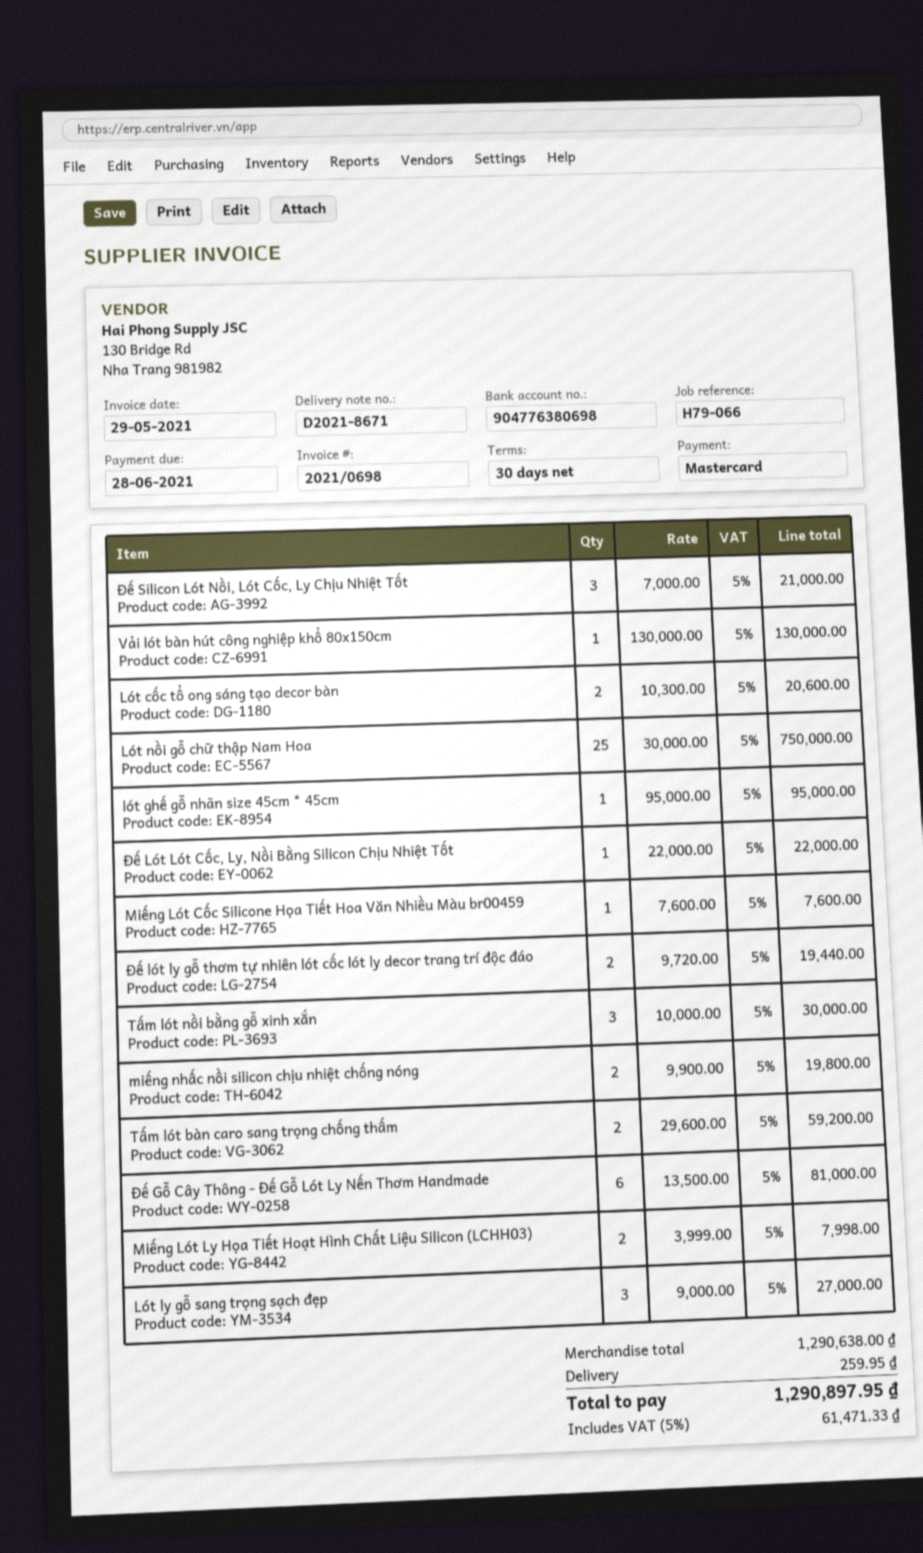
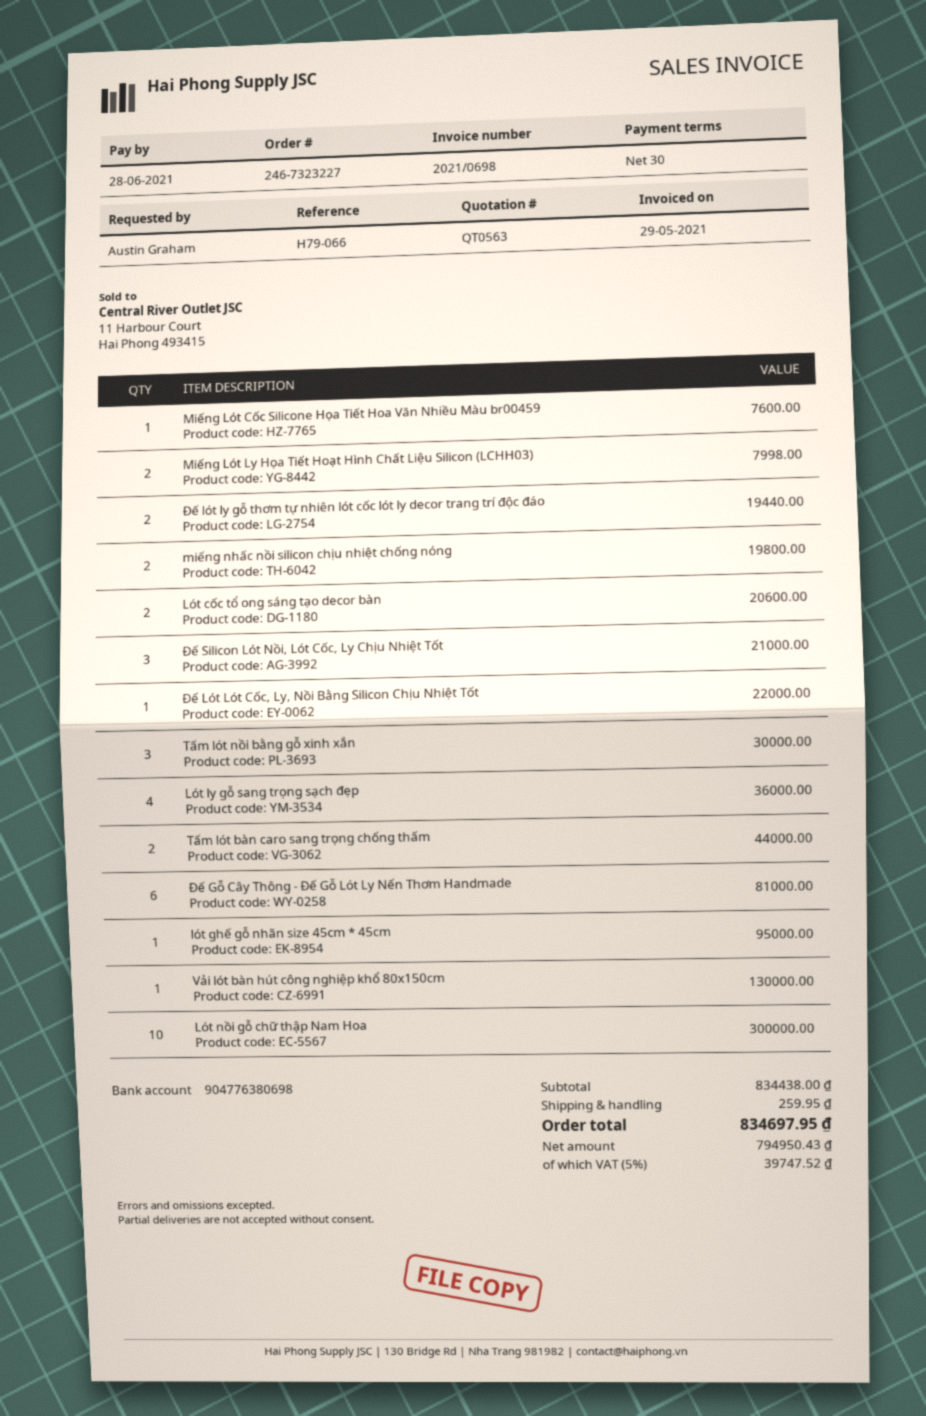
Lót nồi gỗ chữ thập Nam Hoa: 25 for 750000.00 -> 10 for 300000.00
Tấm lót bàn caro sang trọng chống thấm: 2 for 59200.00 -> 2 for 44000.00
Lót ly gỗ sang trọng sạch đẹp: 3 for 27000.00 -> 4 for 36000.00
subtotal: 1290638.00 -> 834438.00
tax: 5% = 61471.33 -> 5% = 39747.52
total: 1290897.95 -> 834697.95

